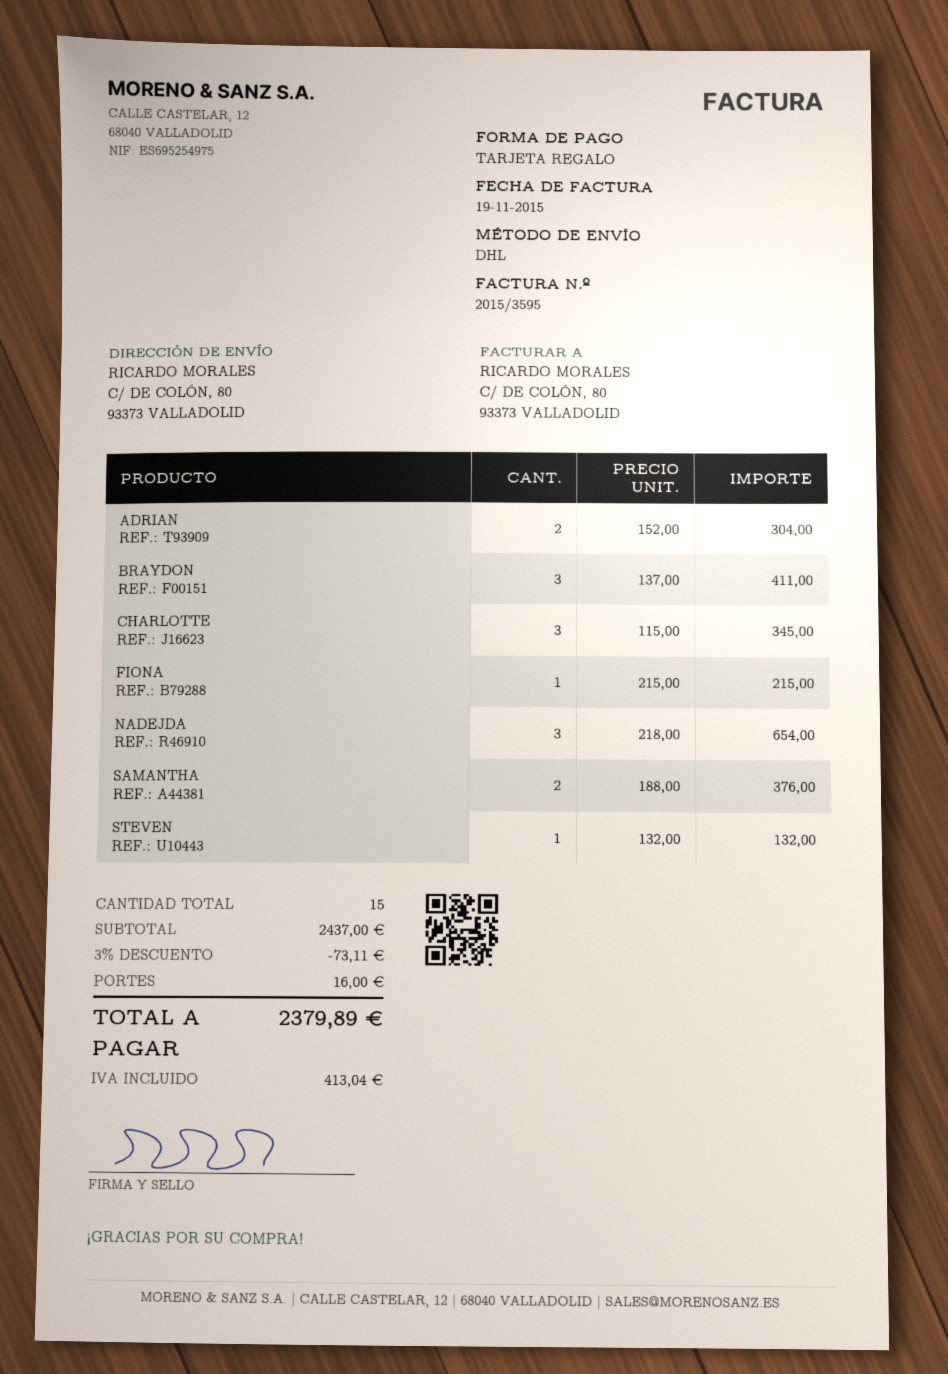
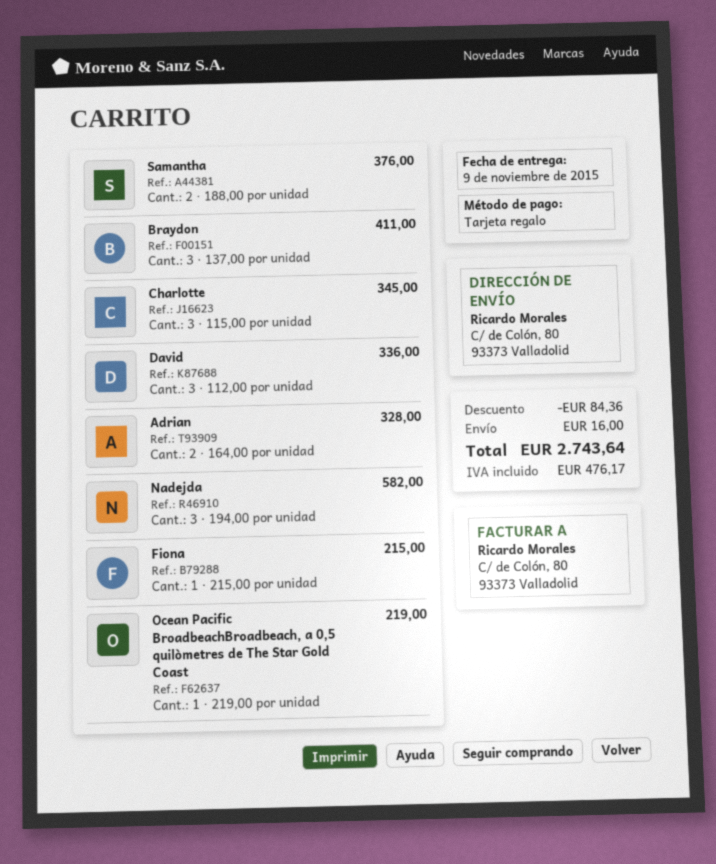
ADRIAN: 2 x 152.00 = 304.00 -> 2 x 164.00 = 328.00
NADEJDA: 3 x 218.00 = 654.00 -> 3 x 194.00 = 582.00
STEVEN: 1 x 132.00 = 132.00 -> none
David: none -> 3 x 112.00 = 336.00
Ocean Pacific BroadbeachBroadbeach, a 0,5 quilòmetres de The Star Gold Coast: none -> 1 x 219.00 = 219.00
discount: 73.11 -> 84.36
tax: 413.04 -> 476.17
total: 2379.89 -> 2743.64

